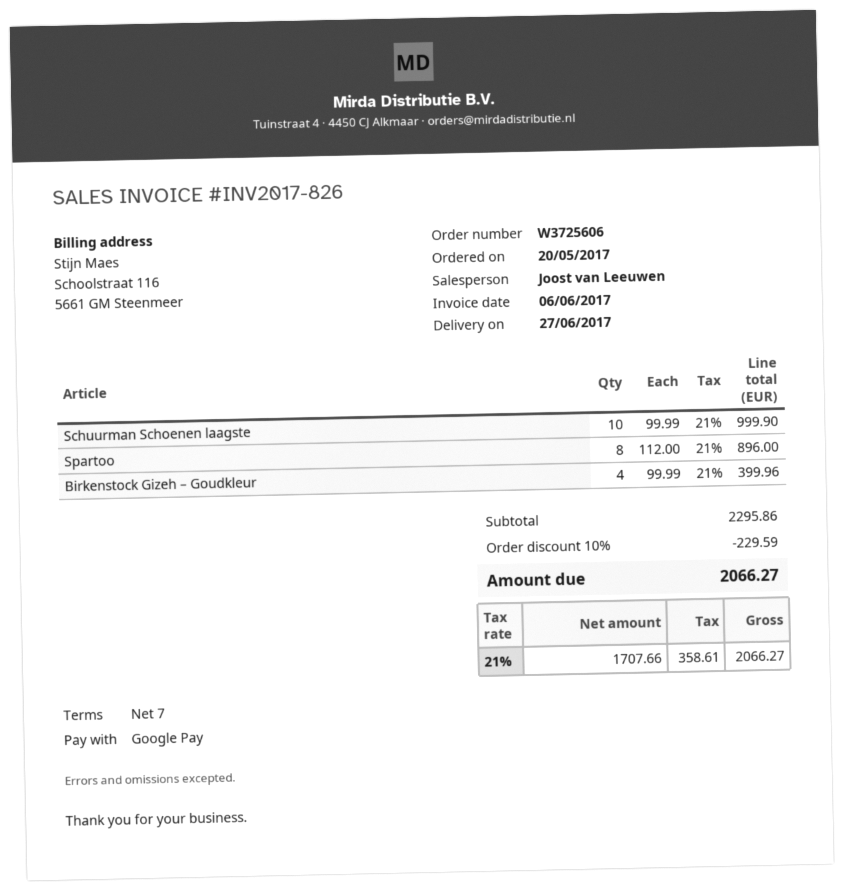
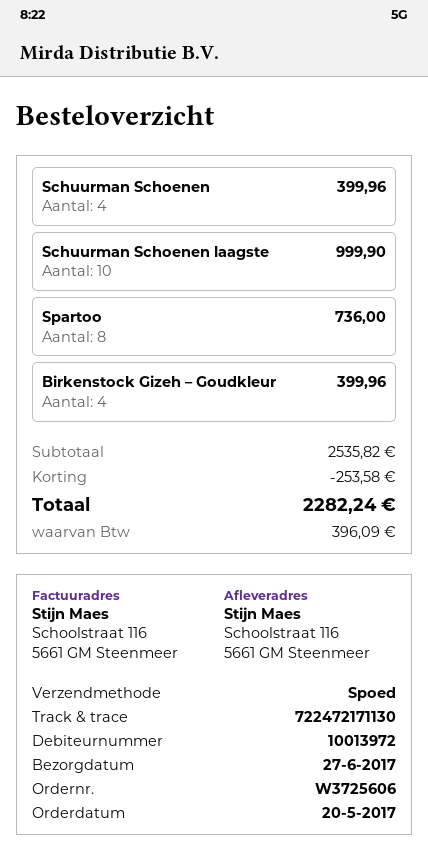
Spartoo: 8 for 896.00 -> 8 for 736.00
Schuurman Schoenen: none -> 4 for 399.96
subtotal: 2295.86 -> 2535.82
discount: 229.59 -> 253.58
tax: 358.61 -> 396.09
total: 2066.27 -> 2282.24

